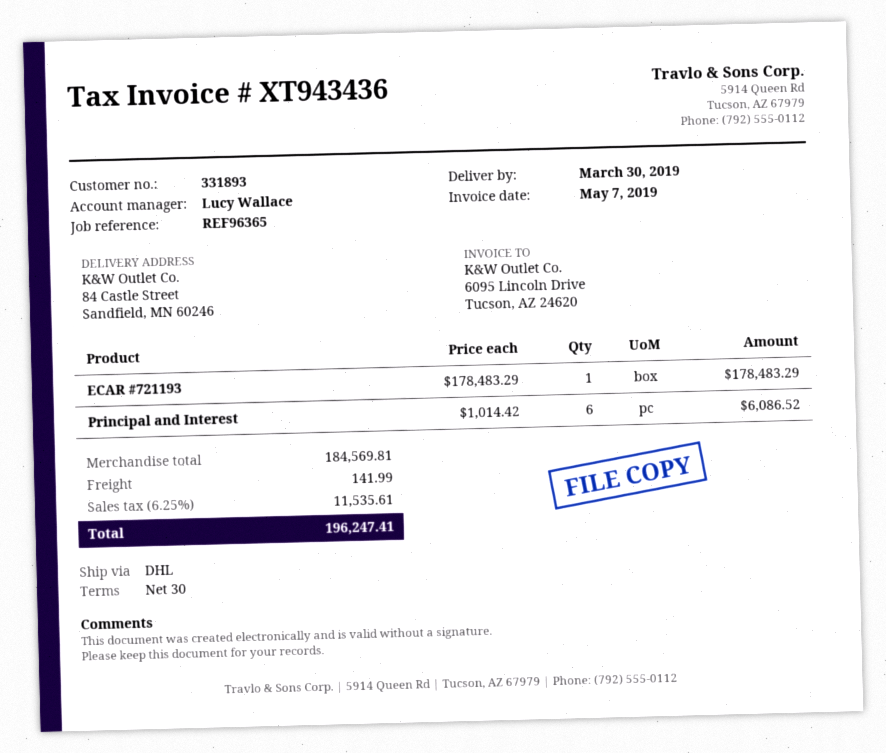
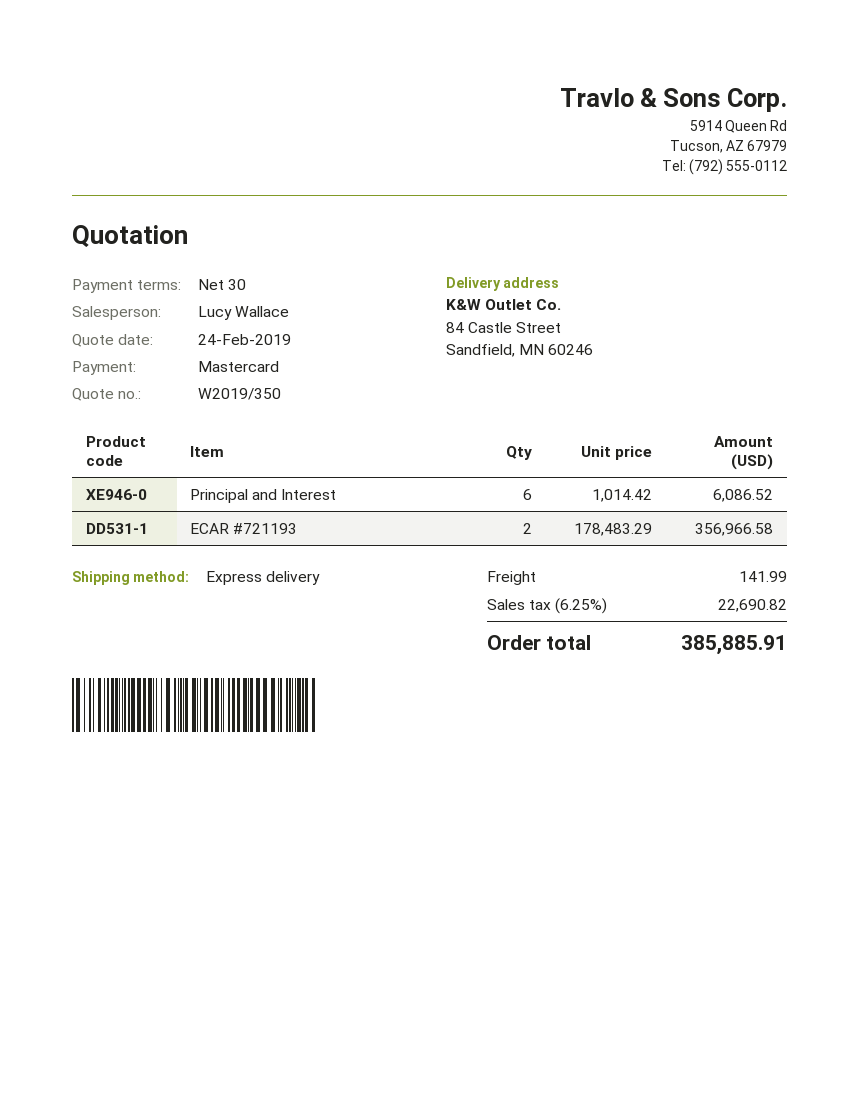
shipping method: DHL -> express
ECAR #721193: 1 x 178483.29 = 178483.29 -> 2 x 178483.29 = 356966.58
tax: 6.25% = 11535.61 -> 6.25% = 22690.82
total: 196247.41 -> 385885.91

